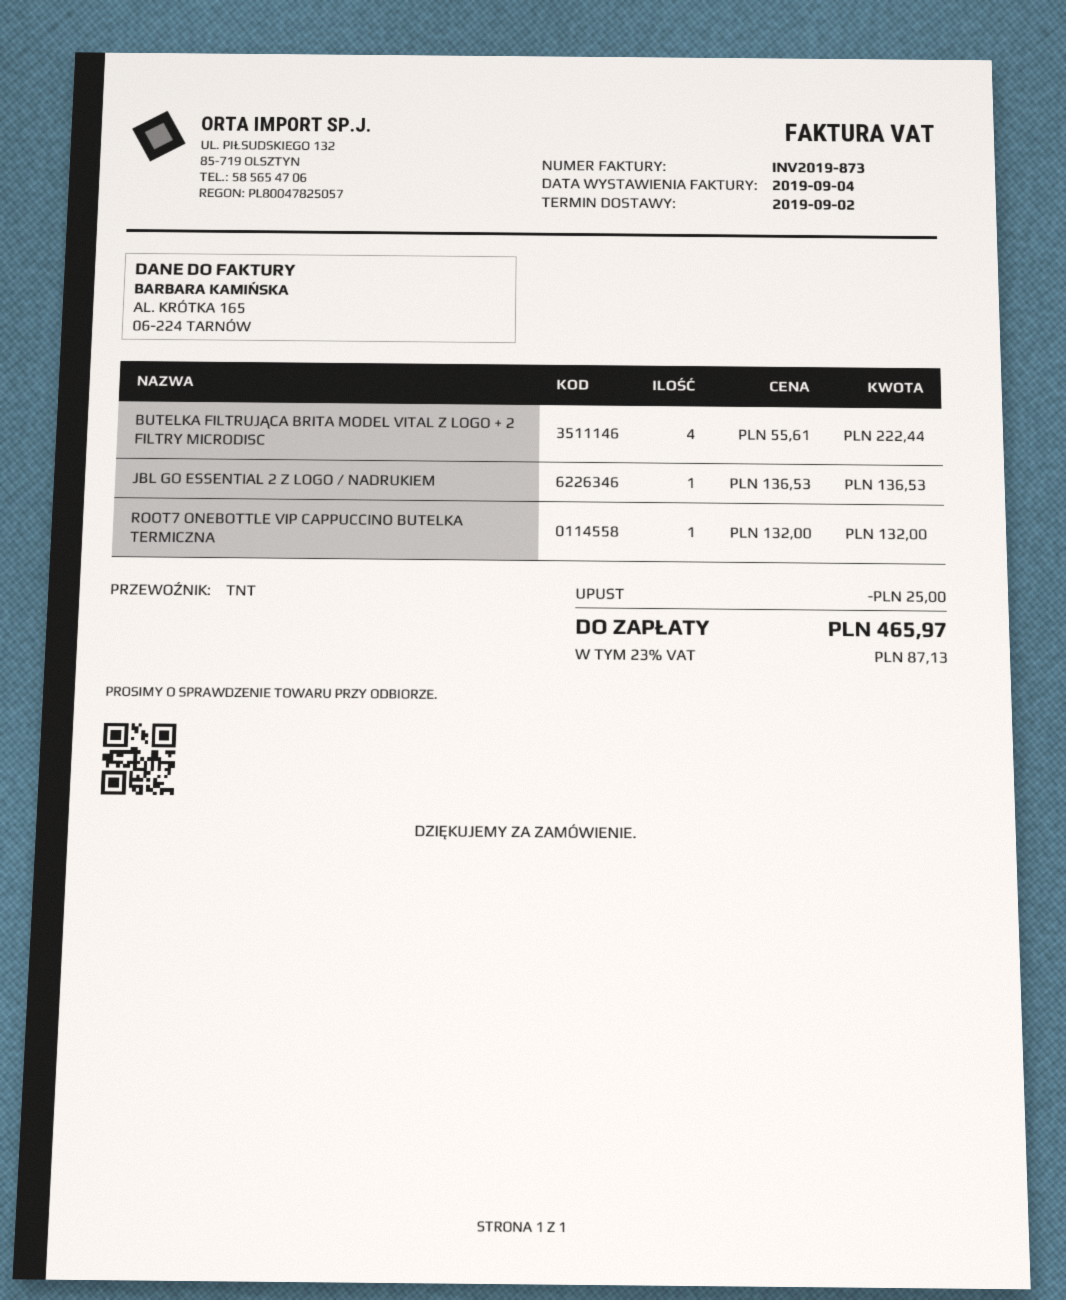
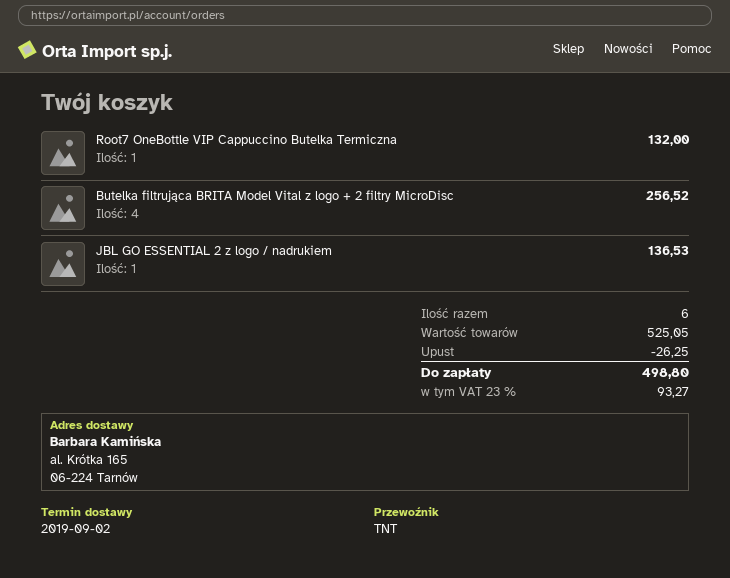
BUTELKA FILTRUJĄCA BRITA MODEL VITAL Z LOGO + 2 FILTRY MICRODISC: 4 for 222.44 -> 4 for 256.52
discount: 25.00 -> 26.25
tax: 23% = 87.13 -> 23% = 93.27
total: 465.97 -> 498.80

